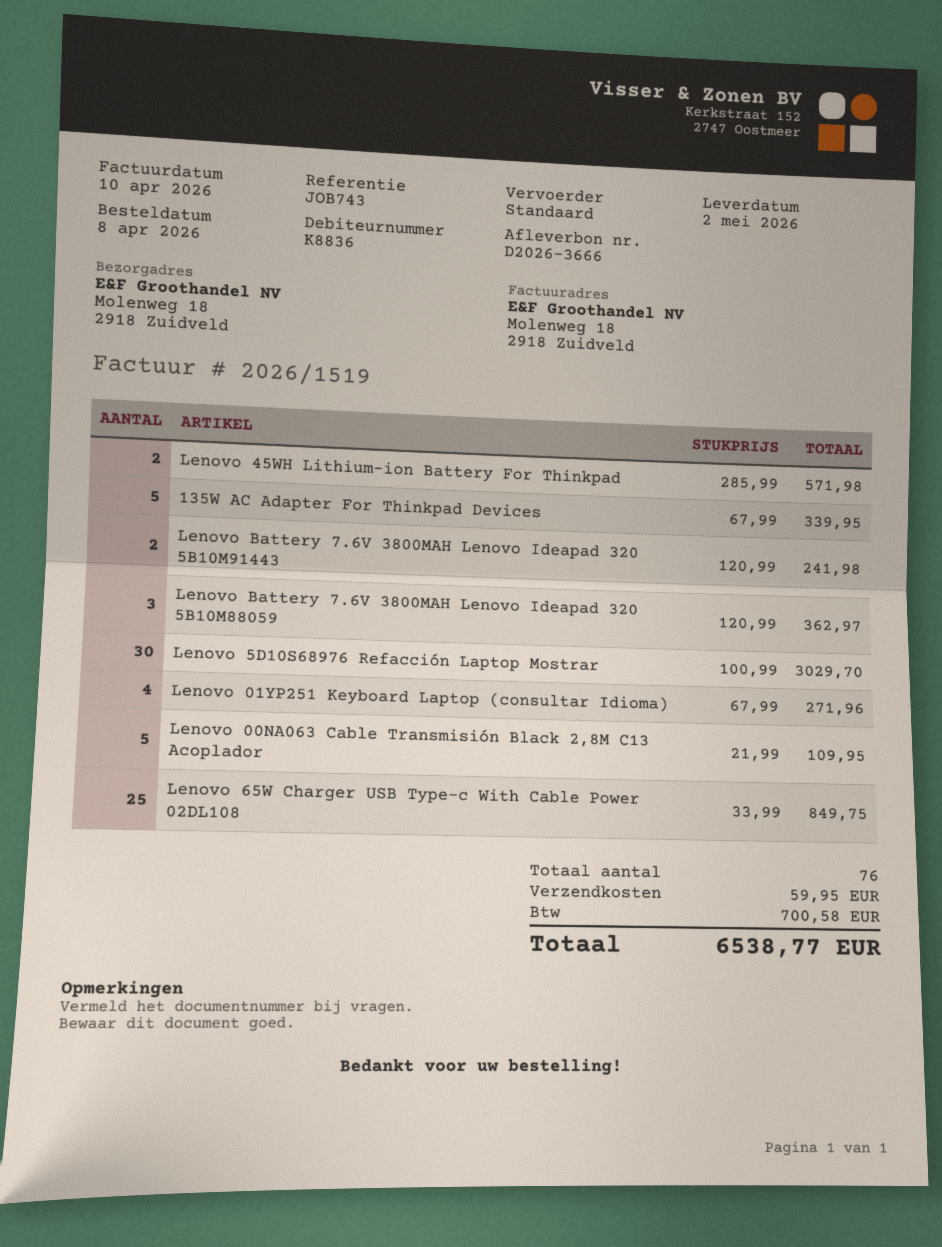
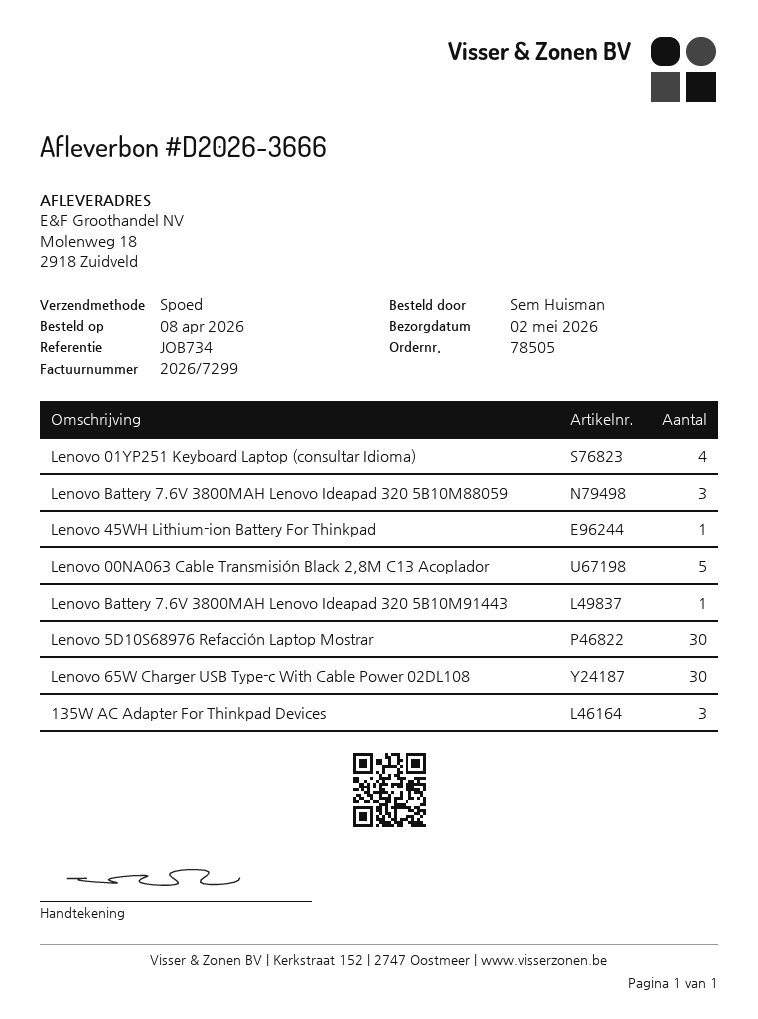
invoice number: 2026/1519 -> 2026/7299
reference: JOB743 -> JOB734
shipping method: standard -> express
Lenovo 45WH Lithium-ion Battery For Thinkpad: 2 -> 1
135W AC Adapter For Thinkpad Devices: 5 -> 3
Lenovo Battery 7.6V 3800MAH Lenovo Ideapad 320 5B10M91443: 2 -> 1
Lenovo 65W Charger USB Type-c With Cable Power 02DL108: 25 -> 30

